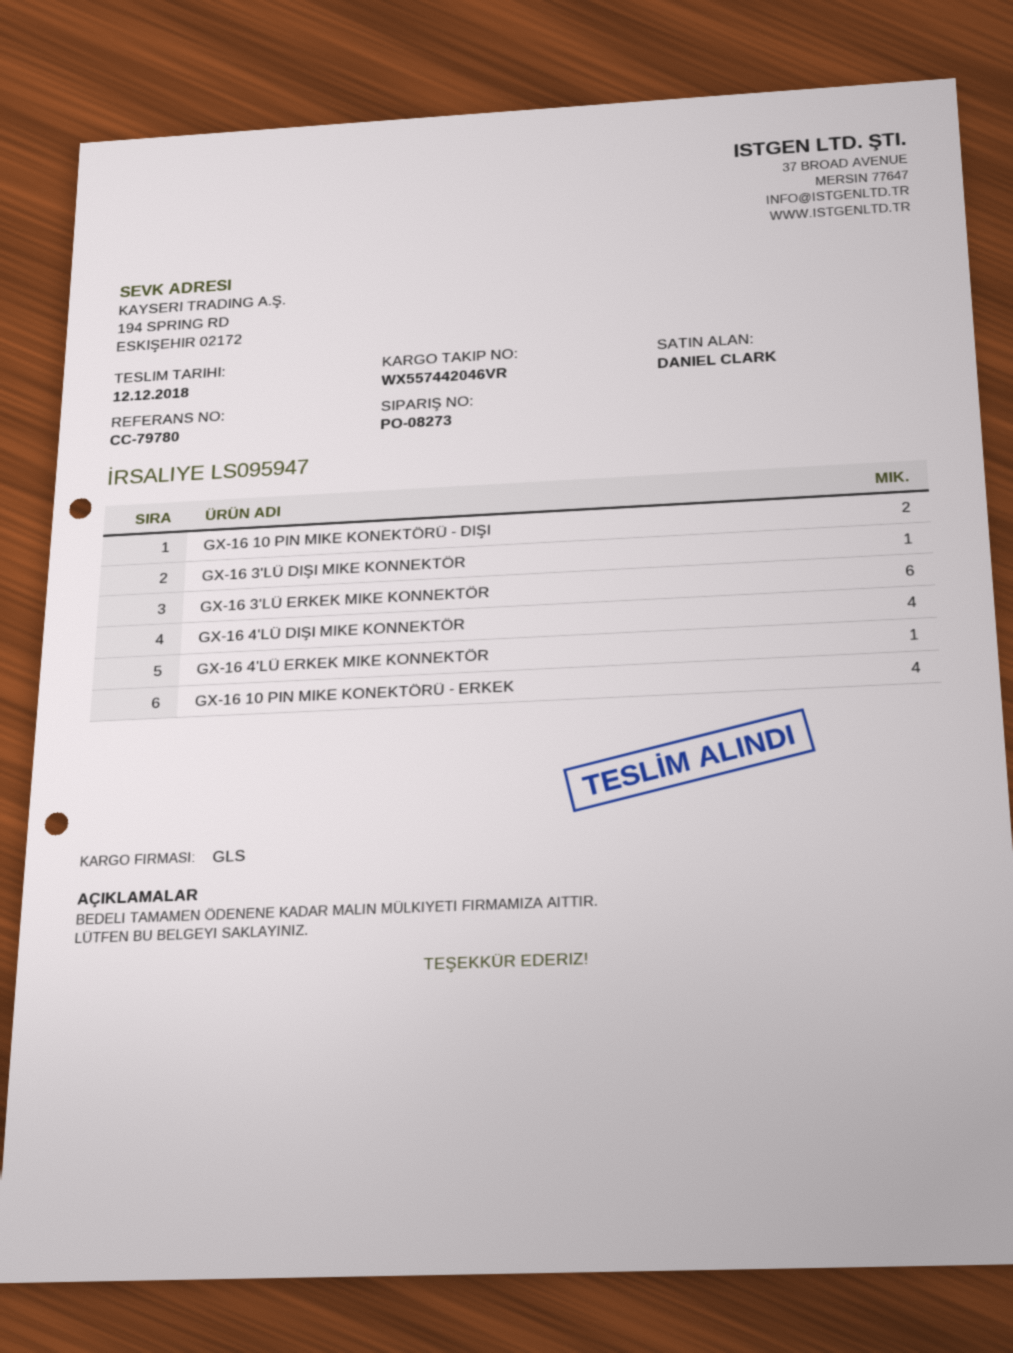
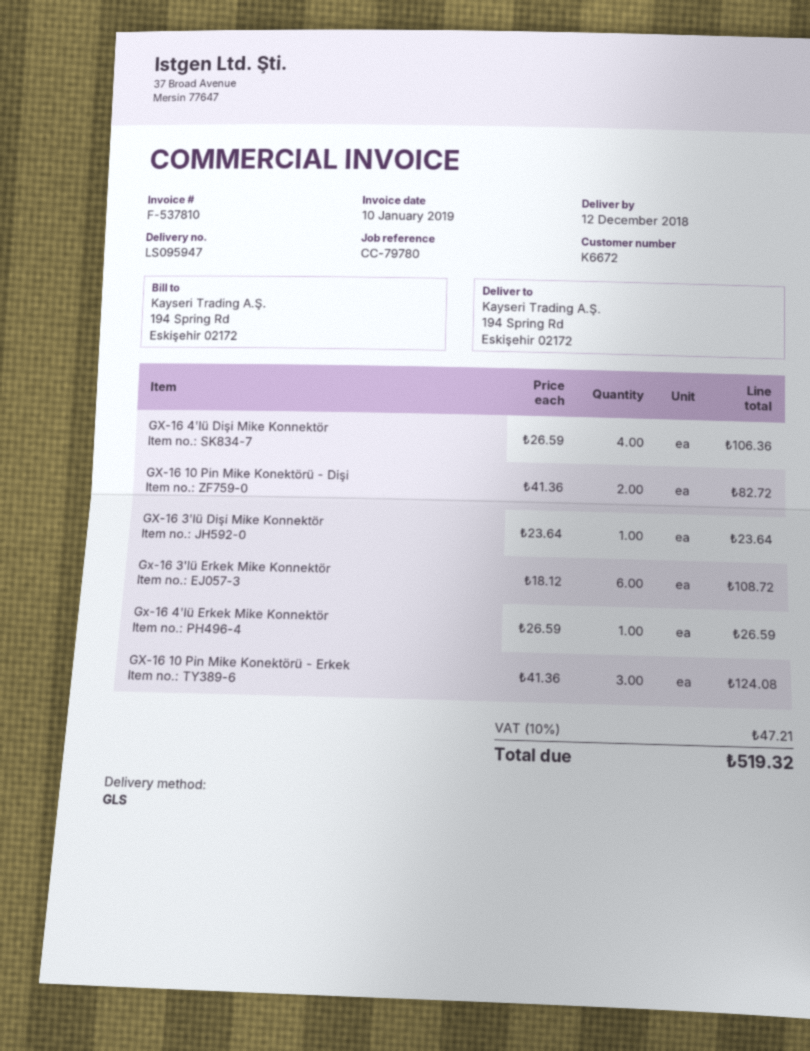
GX-16 10 PIN MIKE KONEKTÖRÜ - ERKEK: 4 -> 3

